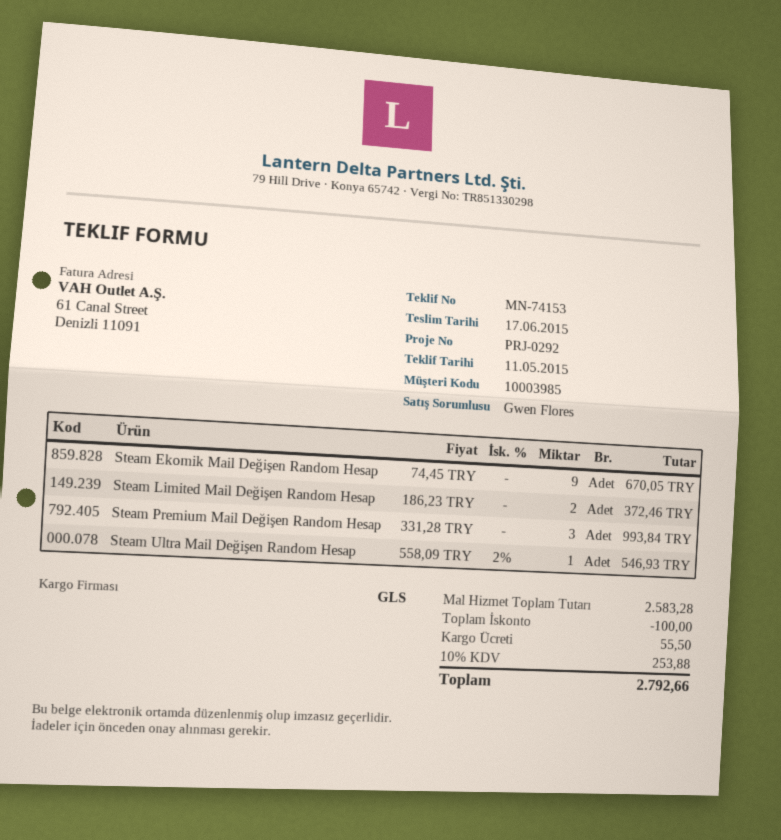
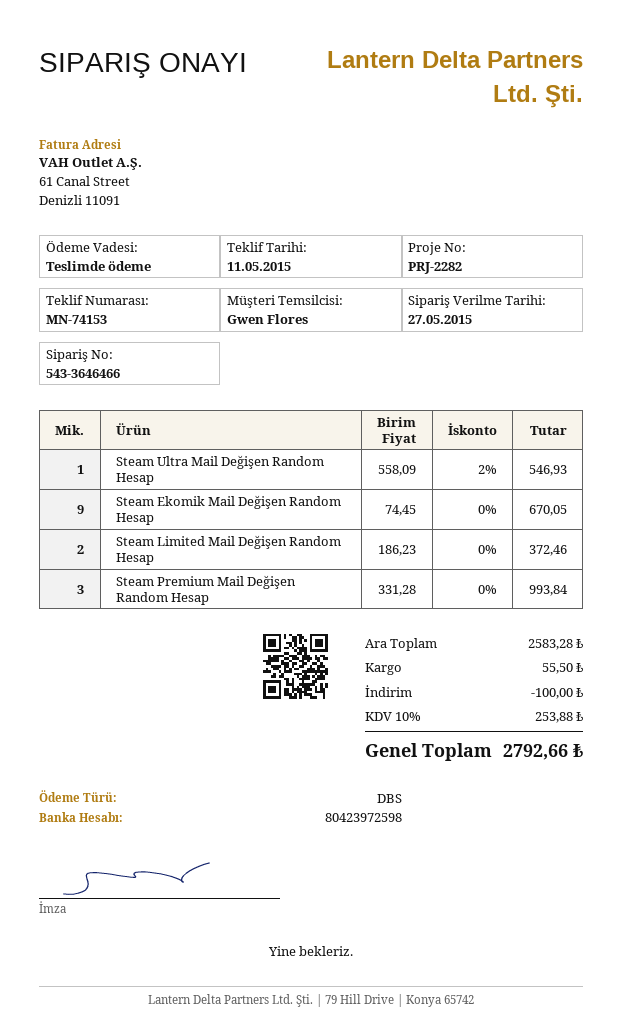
reference: PRJ-0292 -> PRJ-2282

